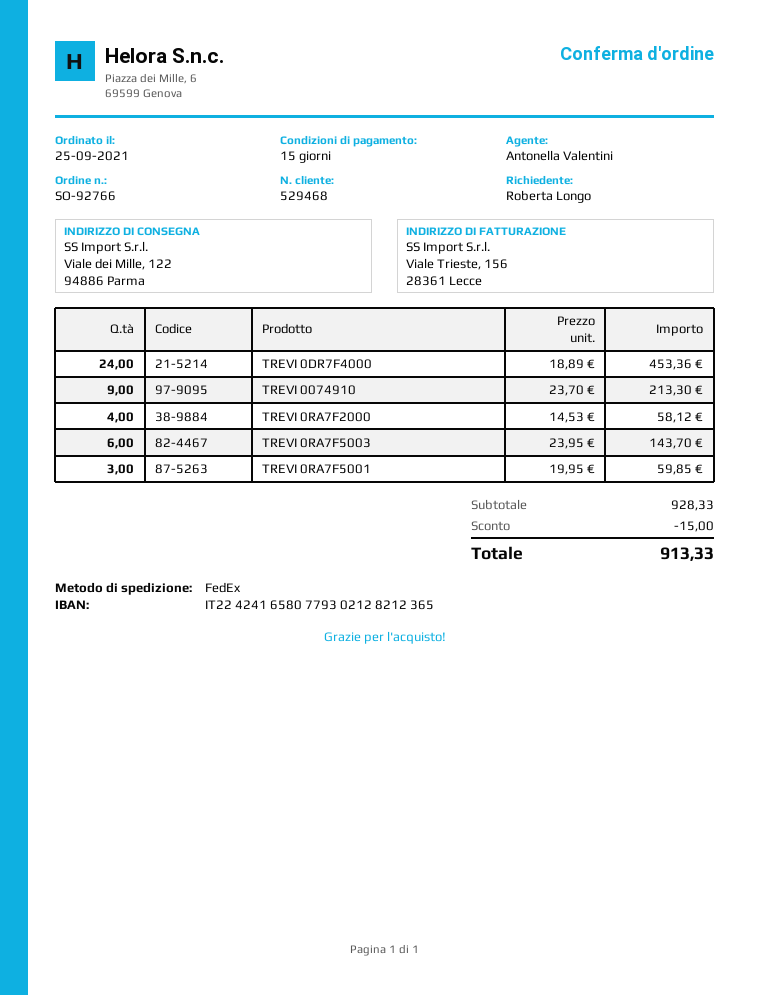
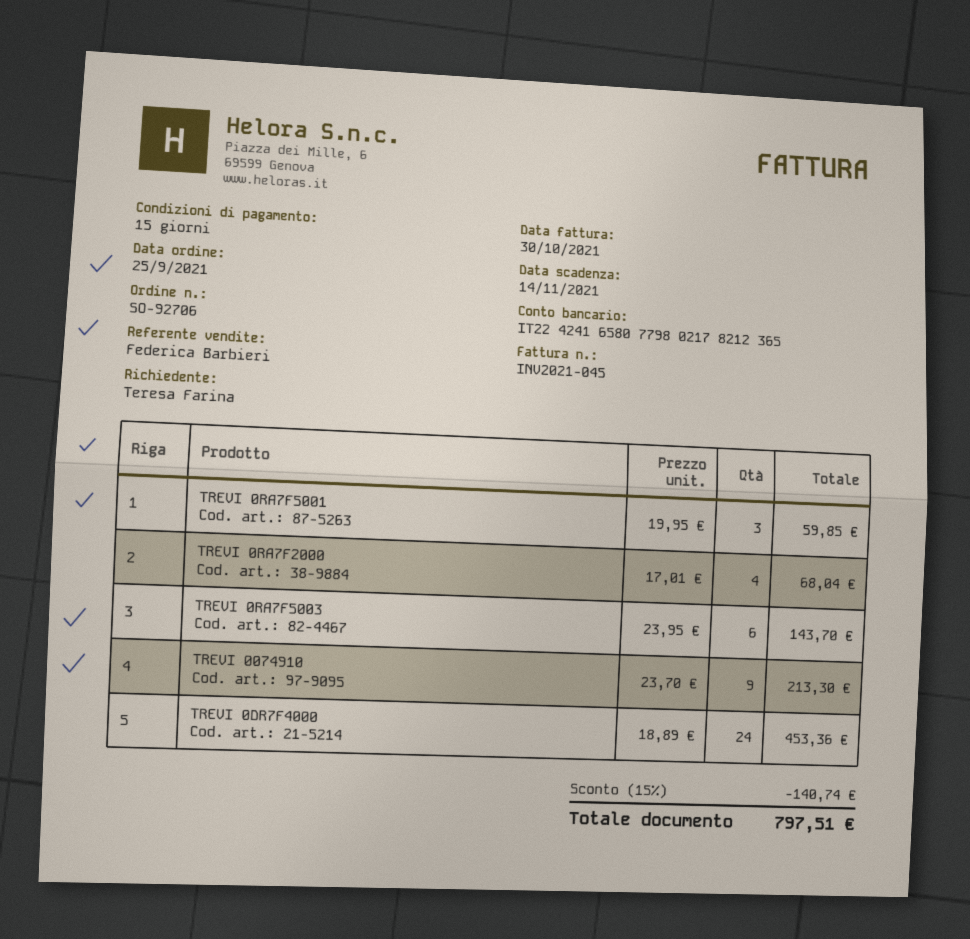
order number: SO-92766 -> SO-92706
ordered by: Roberta Longo -> Teresa Farina
sales rep: Antonella Valentini -> Federica Barbieri
bank account: IT2242416580779302128212365 -> IT2242416580779802178212365
TREVI 0RA7F2000: 4 x 14.53 = 58.12 -> 4 x 17.01 = 68.04
discount: 15.00 -> 140.74
total: 913.33 -> 797.51

